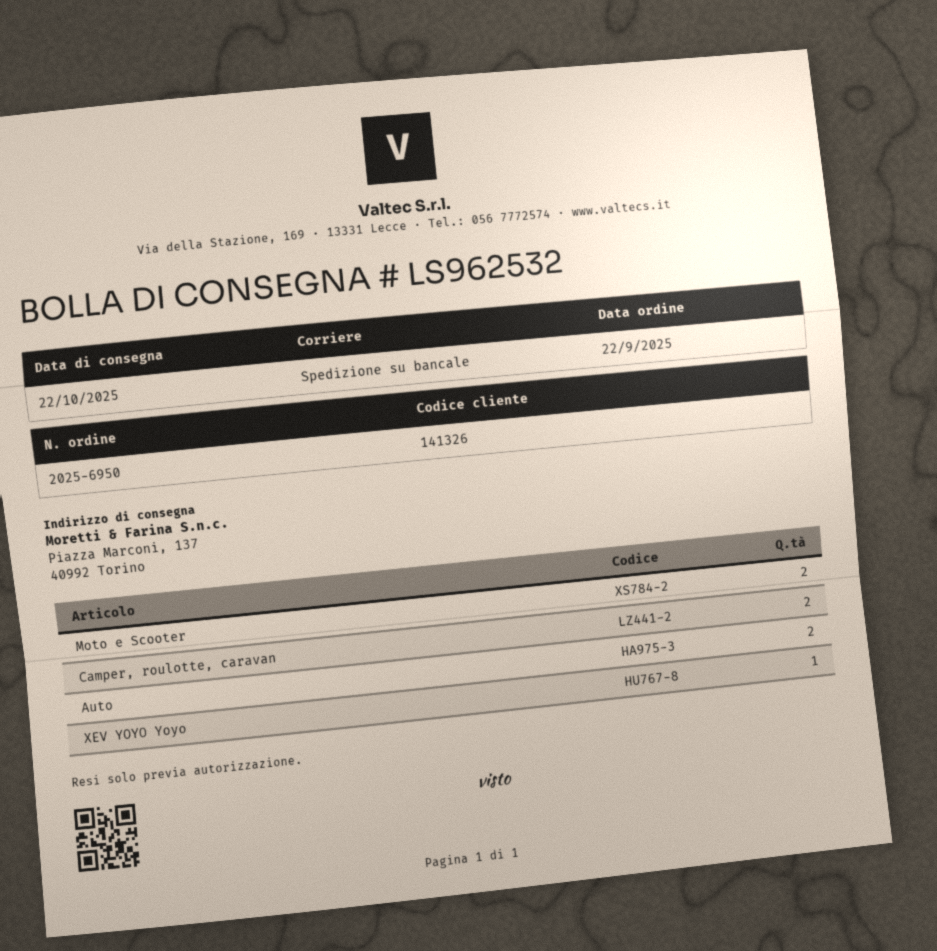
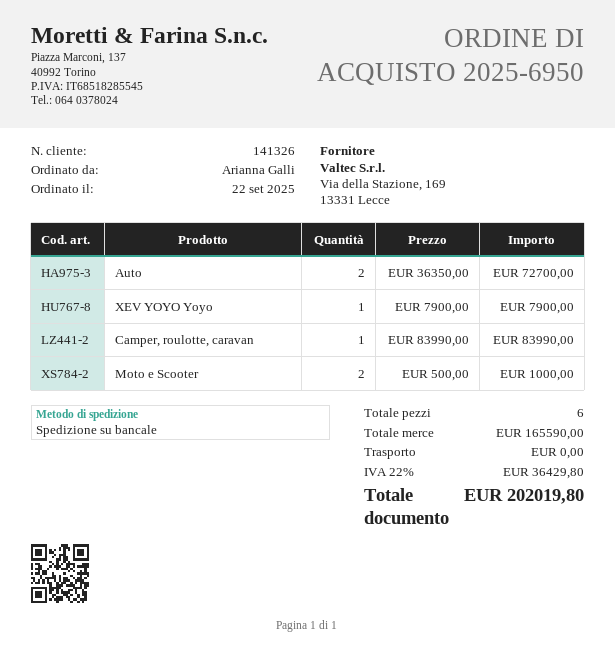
Camper, roulotte, caravan: 2 -> 1

